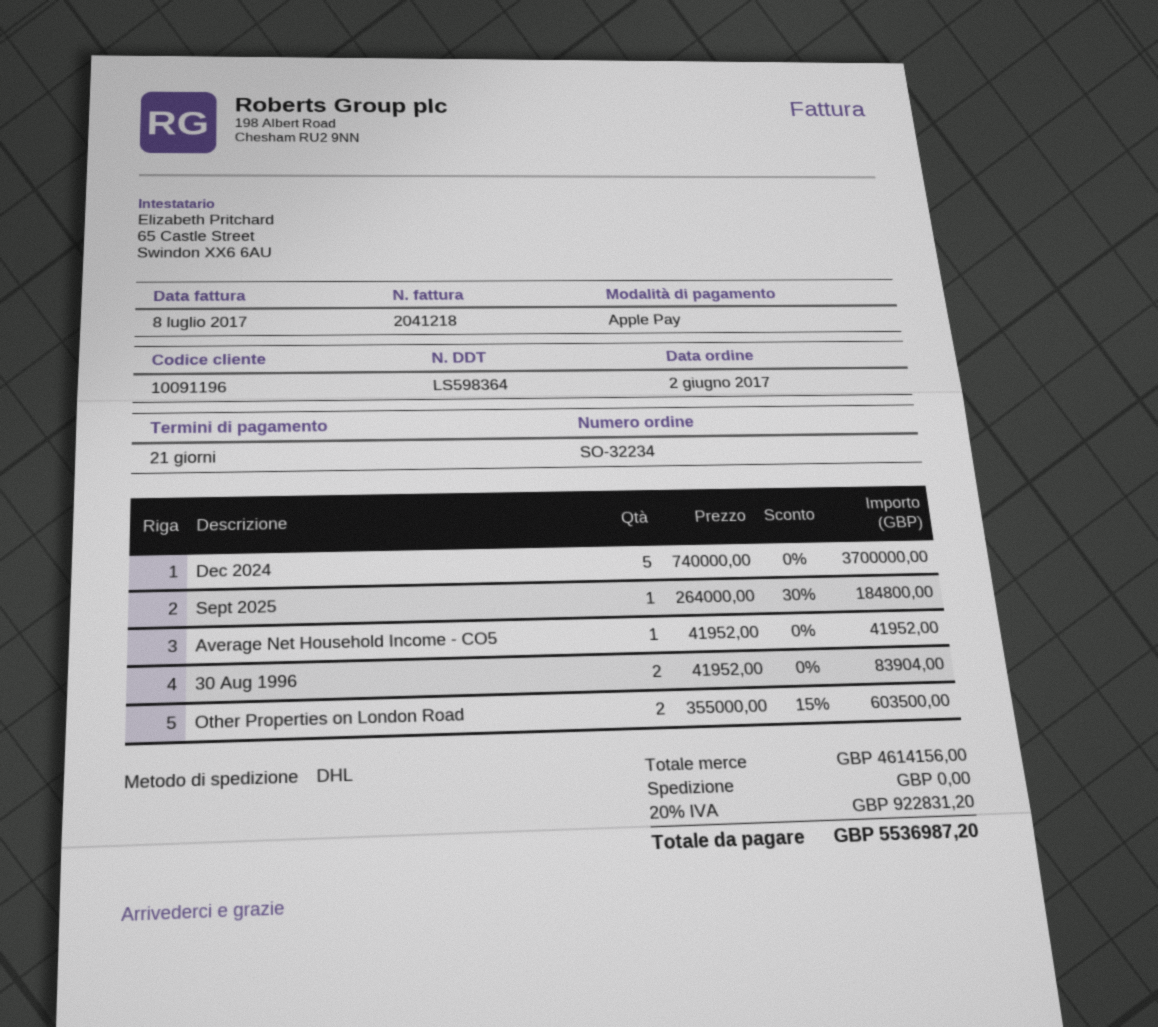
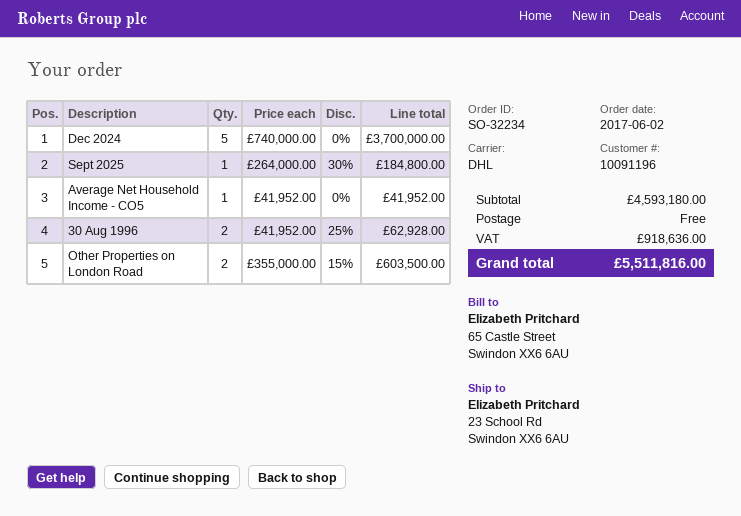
30 Aug 1996: 2 x 41952.00 = 83904.00 -> 2 x 41952.00 - 25% = 62928.00
subtotal: 4614156.00 -> 4593180.00
tax: 922831.20 -> 918636.00
total: 5536987.20 -> 5511816.00

